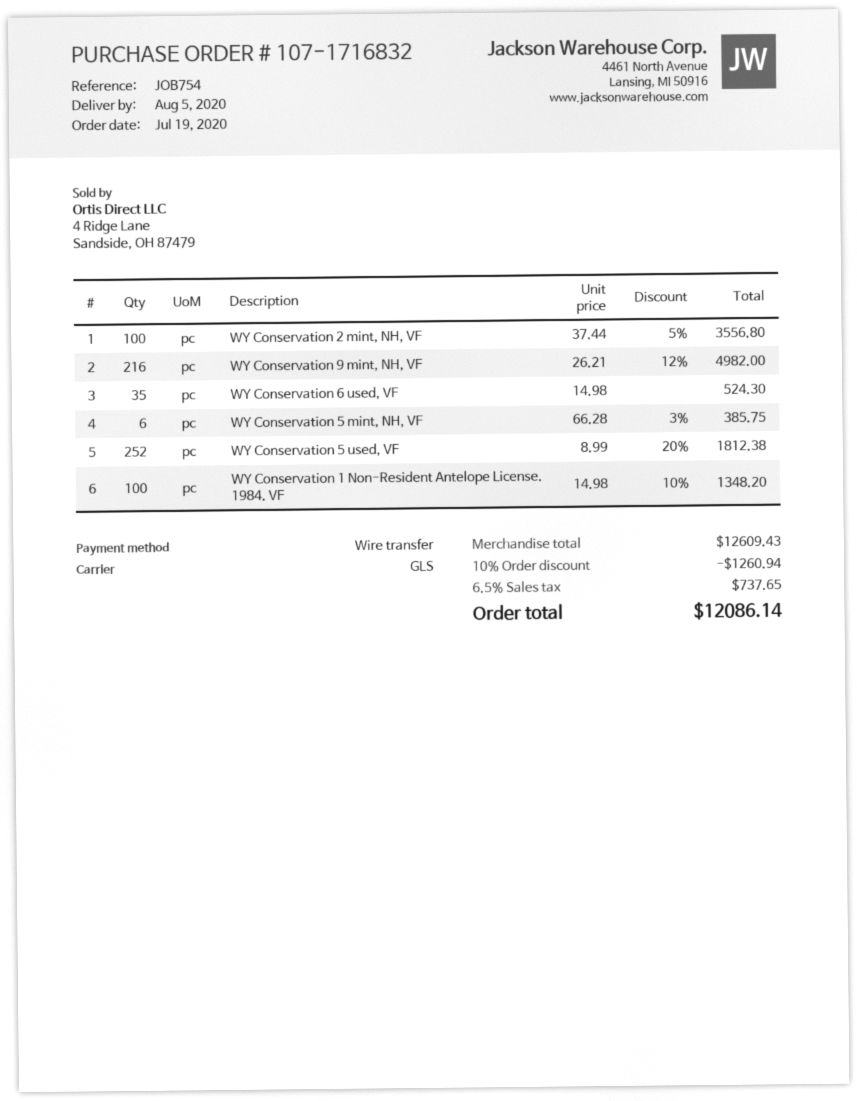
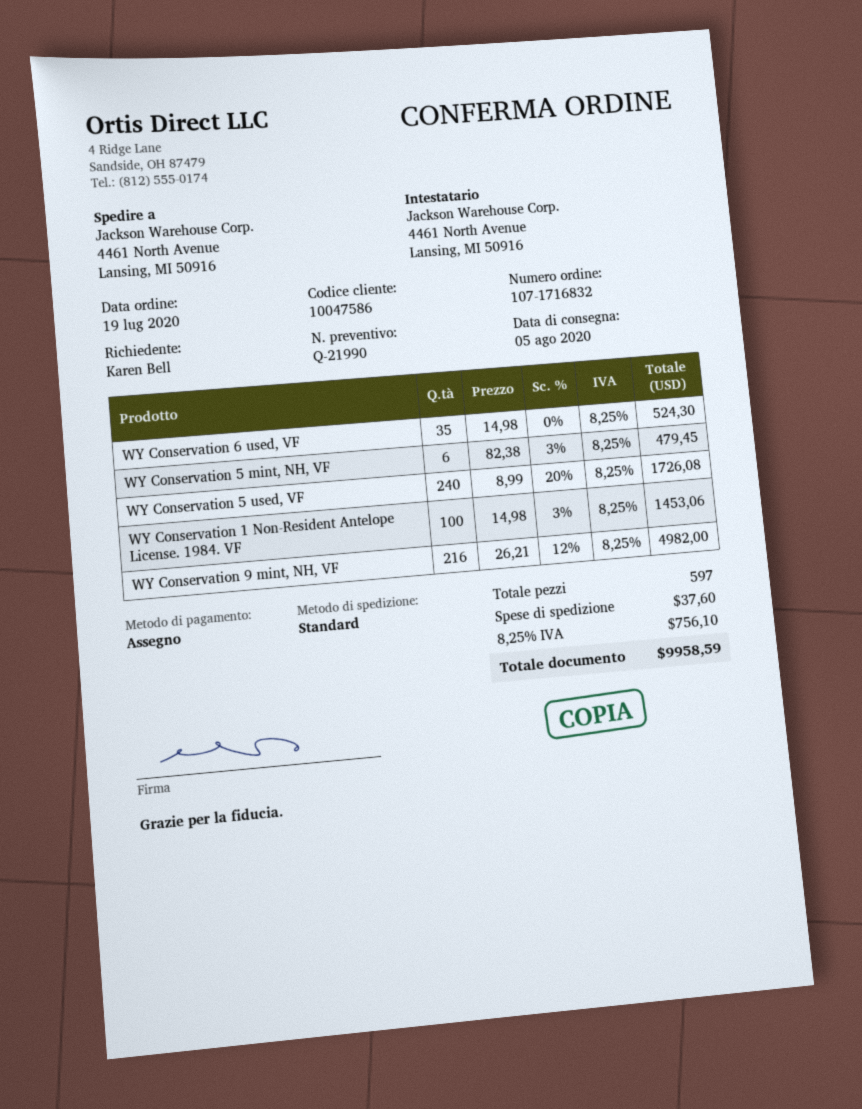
payment method: bank transfer -> cheque
shipping method: GLS -> standard
WY Conservation 2 mint, NH, VF: 100 x 37.44 - 5% = 3556.80 -> none
WY Conservation 5 mint, NH, VF: 6 x 66.28 - 3% = 385.75 -> 6 x 82.38 - 3% = 479.45
WY Conservation 5 used, VF: 252 x 8.99 - 20% = 1812.38 -> 240 x 8.99 - 20% = 1726.08
WY Conservation 1 Non-Resident Antelope License. 1984. VF: 100 x 14.98 - 10% = 1348.20 -> 100 x 14.98 - 3% = 1453.06
discount: 10% = 1260.94 -> none
shipping: none -> 37.60
tax: 6.5% = 737.65 -> 8.25% = 756.10
total: 12086.14 -> 9958.59

